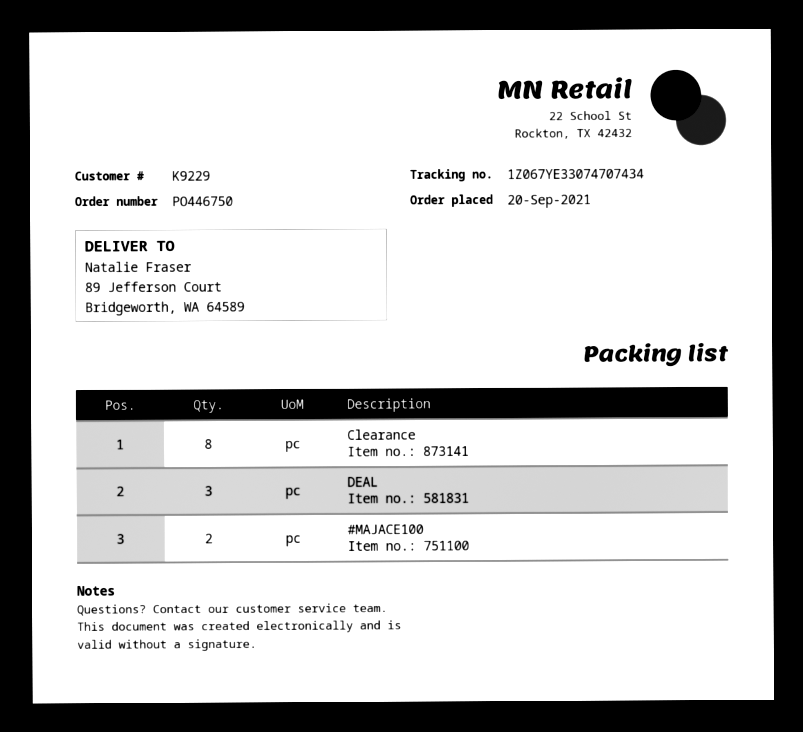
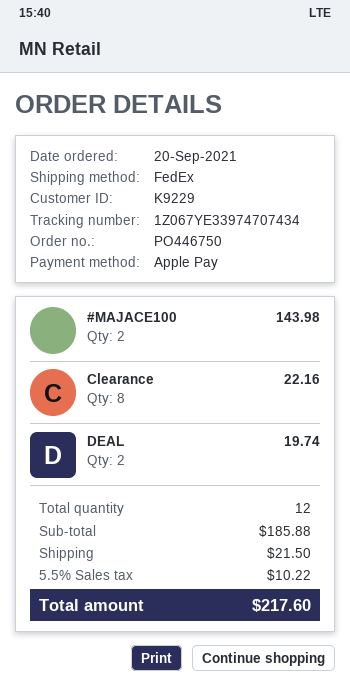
tracking number: 1Z067YE33074707434 -> 1Z067YE33974707434
DEAL: 3 -> 2

